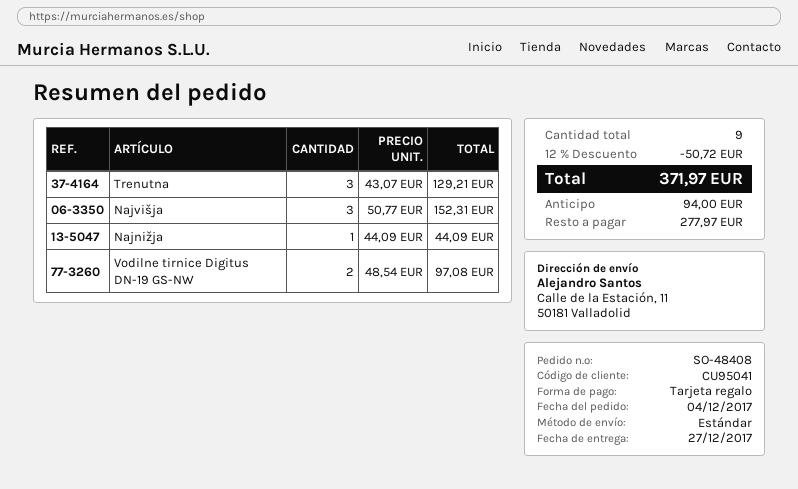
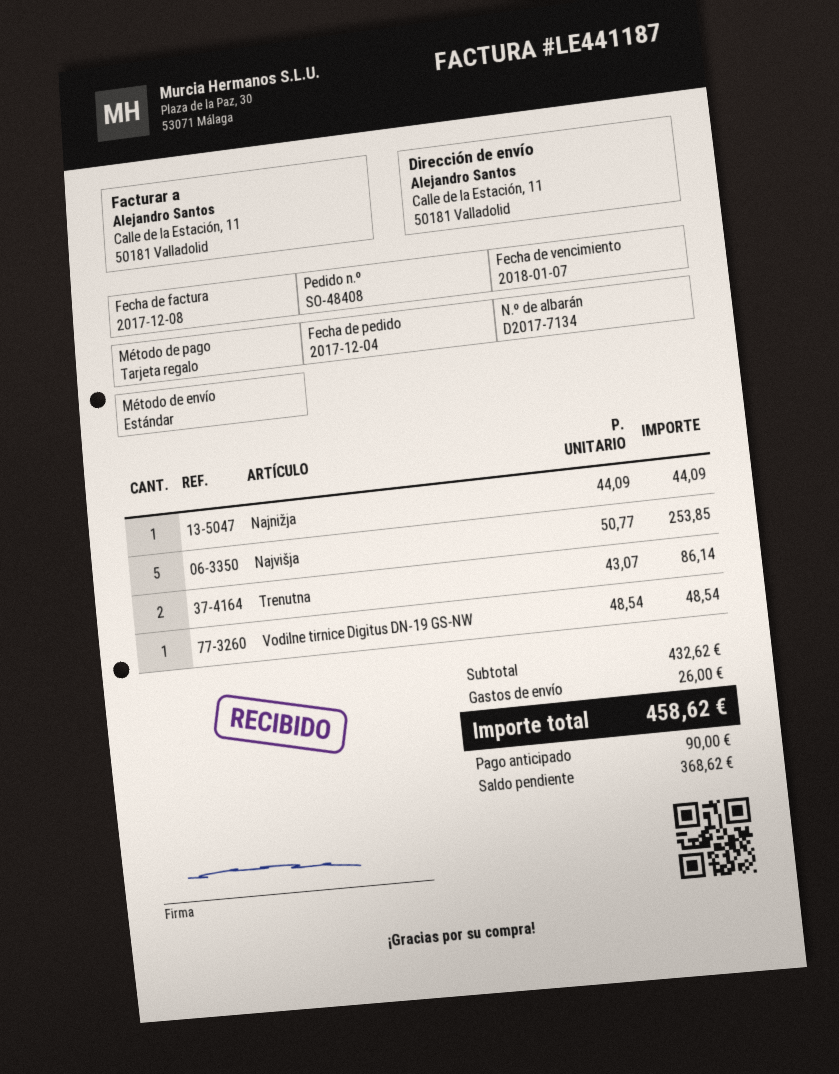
Trenutna: 3 x 43.07 = 129.21 -> 2 x 43.07 = 86.14
Najvišja: 3 x 50.77 = 152.31 -> 5 x 50.77 = 253.85
Vodilne tirnice Digitus DN-19 GS-NW: 2 x 48.54 = 97.08 -> 1 x 48.54 = 48.54
discount: 12% = 50.72 -> none
shipping: none -> 26.00
total: 371.97 -> 458.62
deposit: 94.00 -> 90.00
balance: 277.97 -> 368.62

